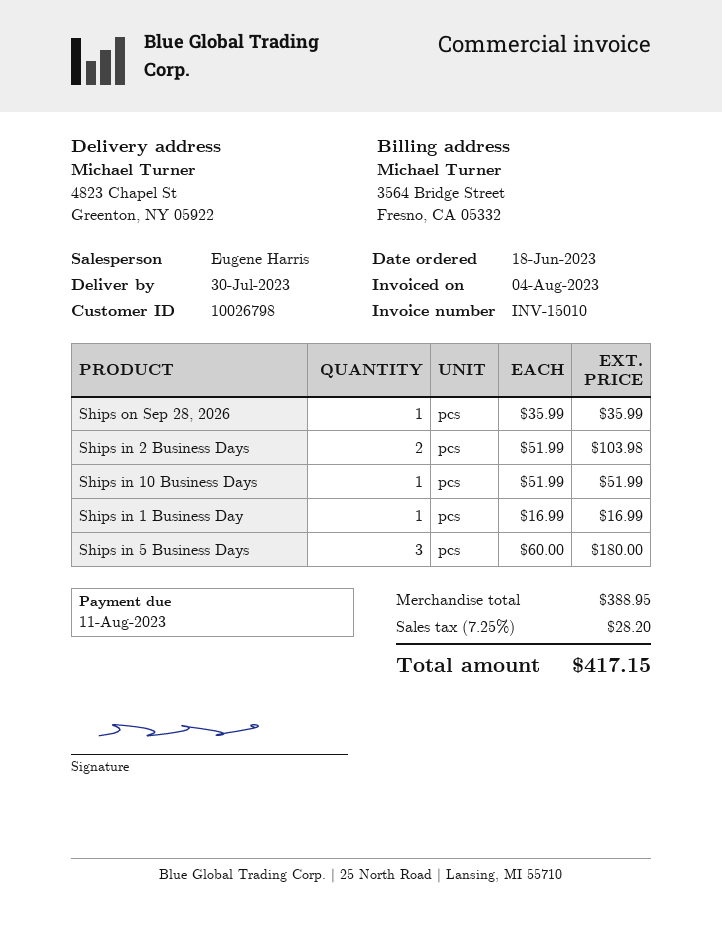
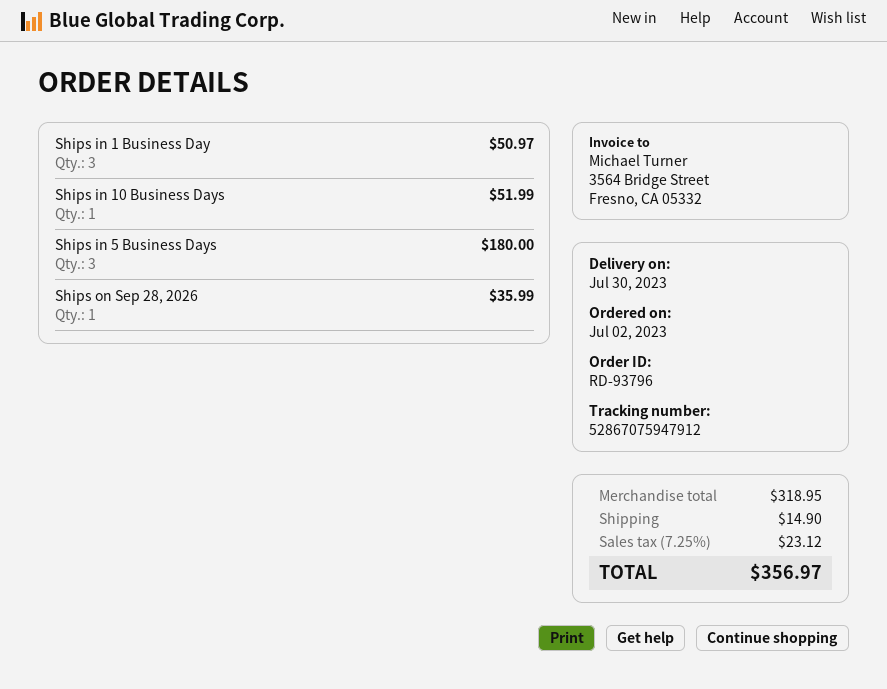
order date: 2023-06-18 -> 2023-07-02
Ships in 2 Business Days: 2 for 103.98 -> none
Ships in 1 Business Day: 1 for 16.99 -> 3 for 50.97
subtotal: 388.95 -> 318.95
shipping: none -> 14.90
tax: 7.25% = 28.20 -> 7.25% = 23.12
total: 417.15 -> 356.97

